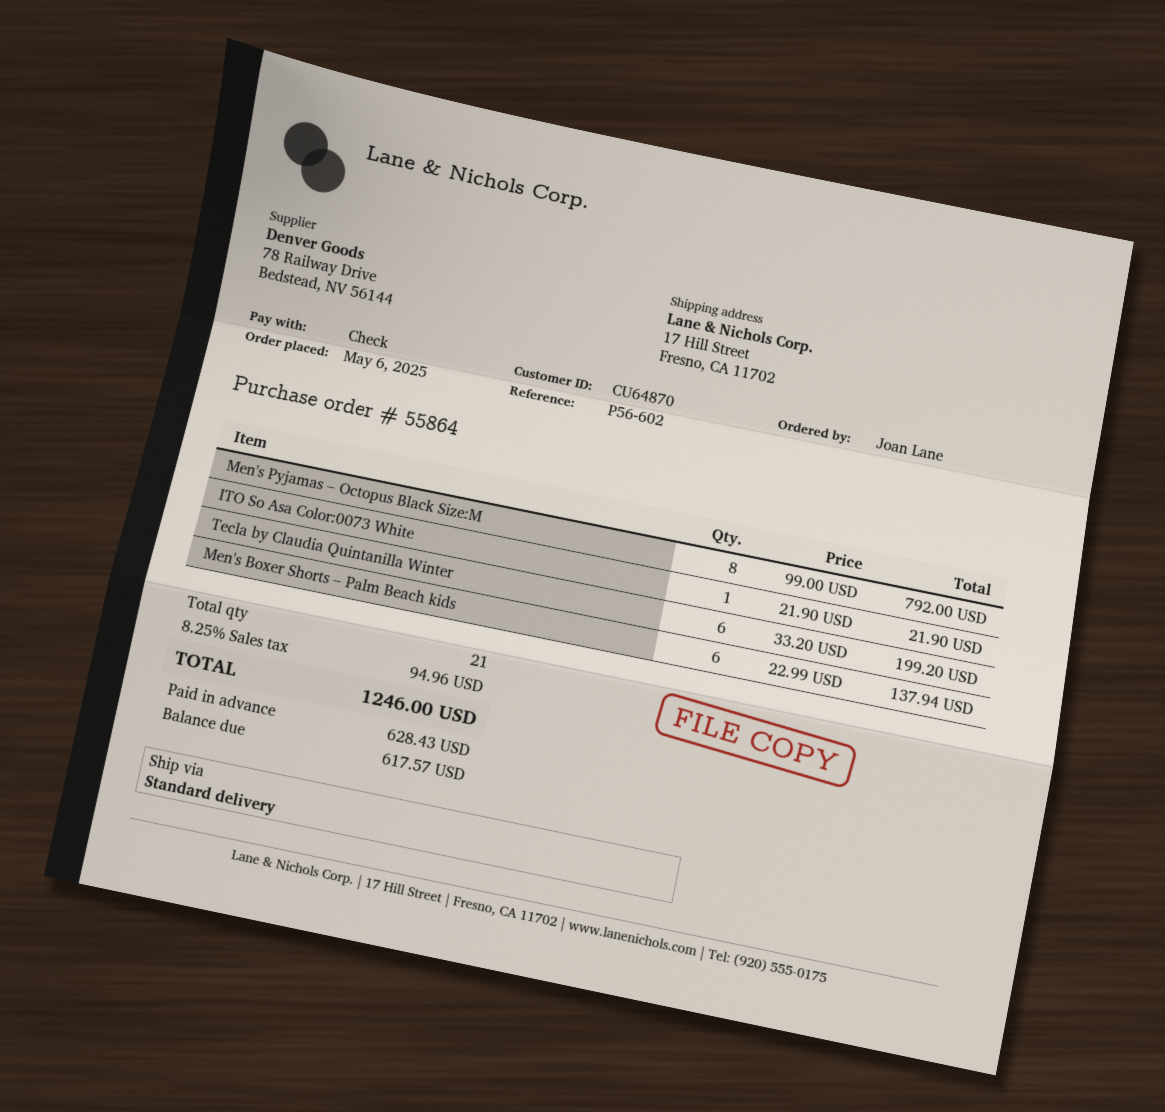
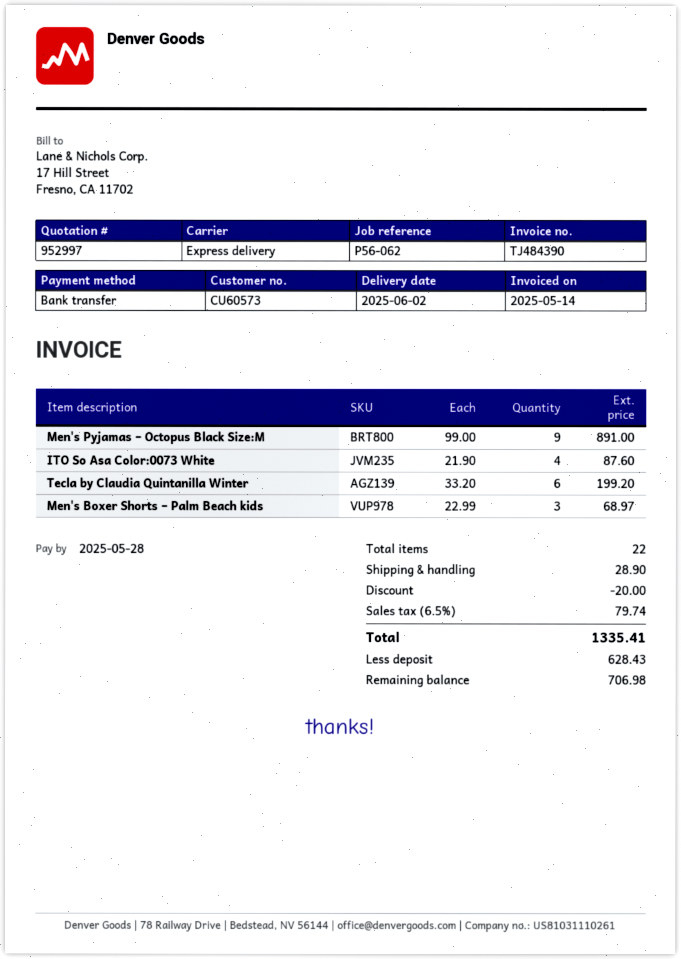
customer number: CU64870 -> CU60573
reference: P56-602 -> P56-062
payment method: cheque -> bank transfer
shipping method: standard -> express
Men's Pyjamas – Octopus Black Size:M: 8 x 99.00 = 792.00 -> 9 x 99.00 = 891.00
ITO So Asa Color:0073 White: 1 x 21.90 = 21.90 -> 4 x 21.90 = 87.60
Men's Boxer Shorts – Palm Beach kids: 6 x 22.99 = 137.94 -> 3 x 22.99 = 68.97
total quantity: 21 -> 22
discount: none -> 20.00
shipping: none -> 28.90
tax: 8.25% = 94.96 -> 6.5% = 79.74
total: 1246.00 -> 1335.41
balance: 617.57 -> 706.98

